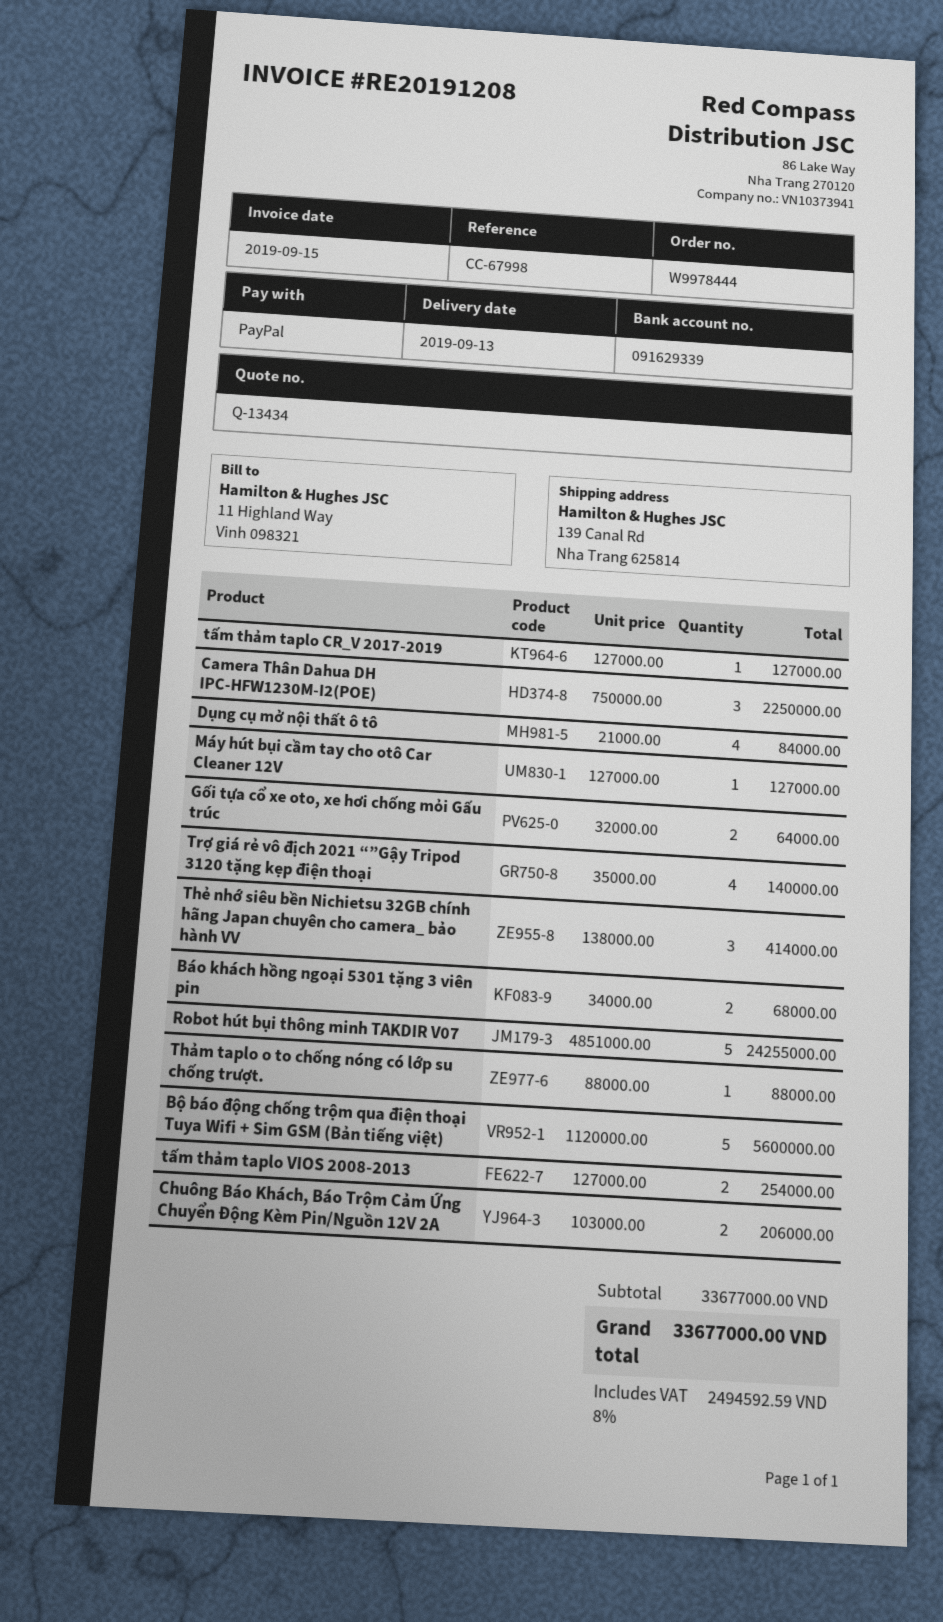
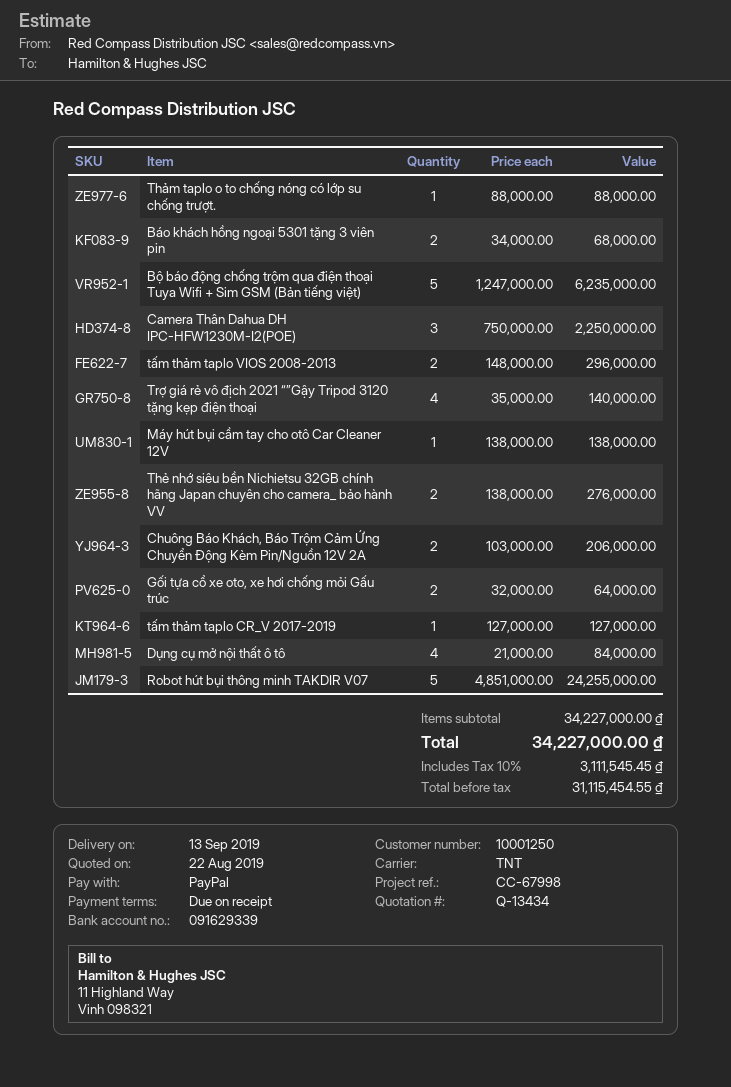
Máy hút bụi cầm tay cho otô Car Cleaner 12V: 1 x 127000.00 = 127000.00 -> 1 x 138000.00 = 138000.00
Thẻ nhớ siêu bền Nichietsu 32GB chính hãng Japan chuyên cho camera_ bảo hành VV: 3 x 138000.00 = 414000.00 -> 2 x 138000.00 = 276000.00
Bộ báo động chống trộm qua điện thoại Tuya Wifi + Sim GSM (Bản tiếng việt): 5 x 1120000.00 = 5600000.00 -> 5 x 1247000.00 = 6235000.00
tấm thảm taplo VIOS 2008-2013: 2 x 127000.00 = 254000.00 -> 2 x 148000.00 = 296000.00
subtotal: 33677000.00 -> 34227000.00
tax: 8% = 2494592.59 -> 10% = 3111545.45
total: 33677000.00 -> 34227000.00

